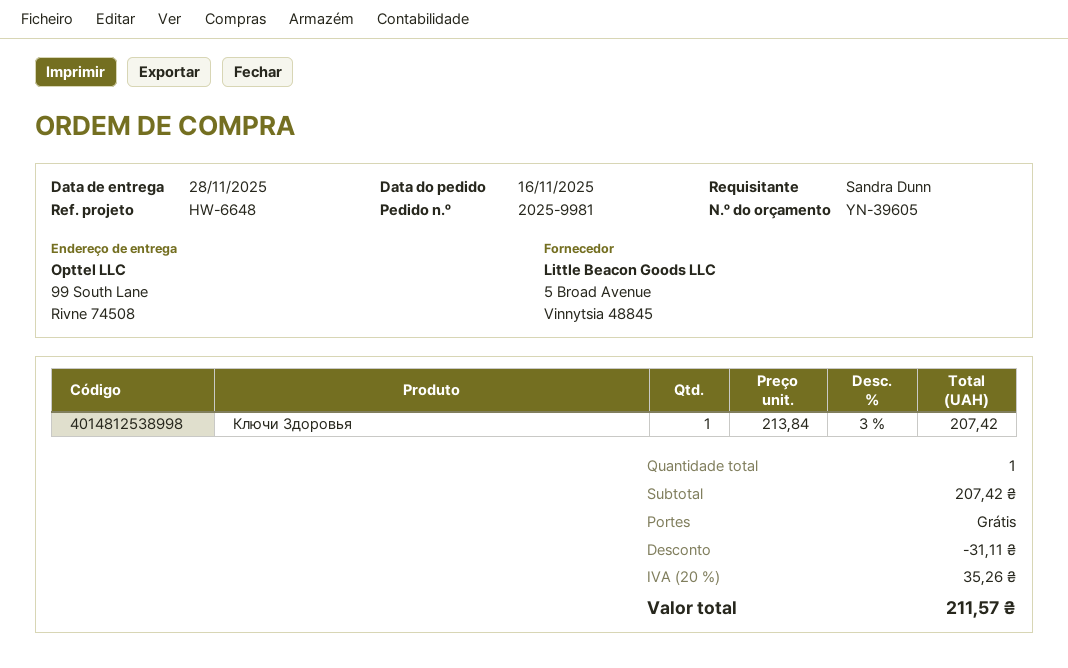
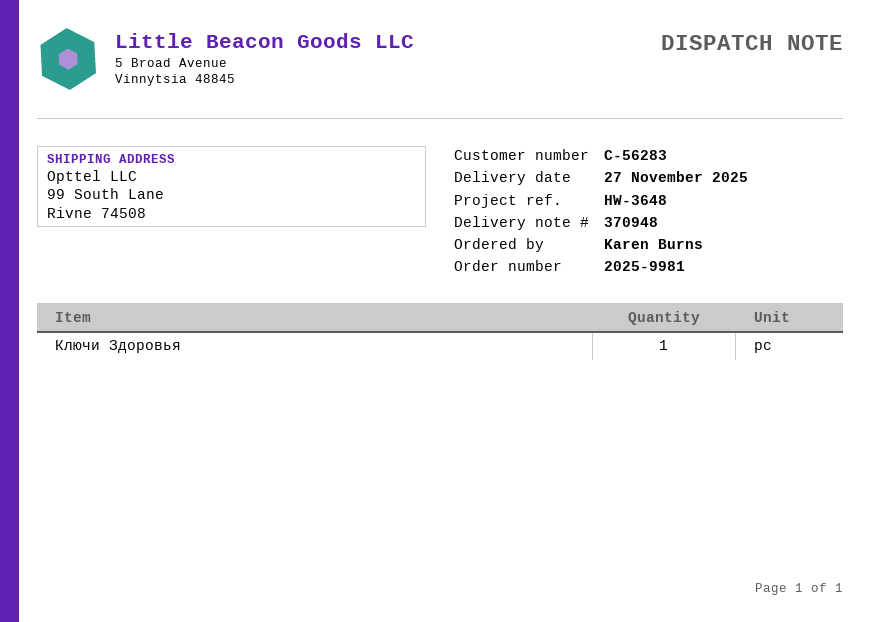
delivery date: 2025-11-28 -> 2025-11-27
reference: HW-6648 -> HW-3648
ordered by: Sandra Dunn -> Karen Burns

